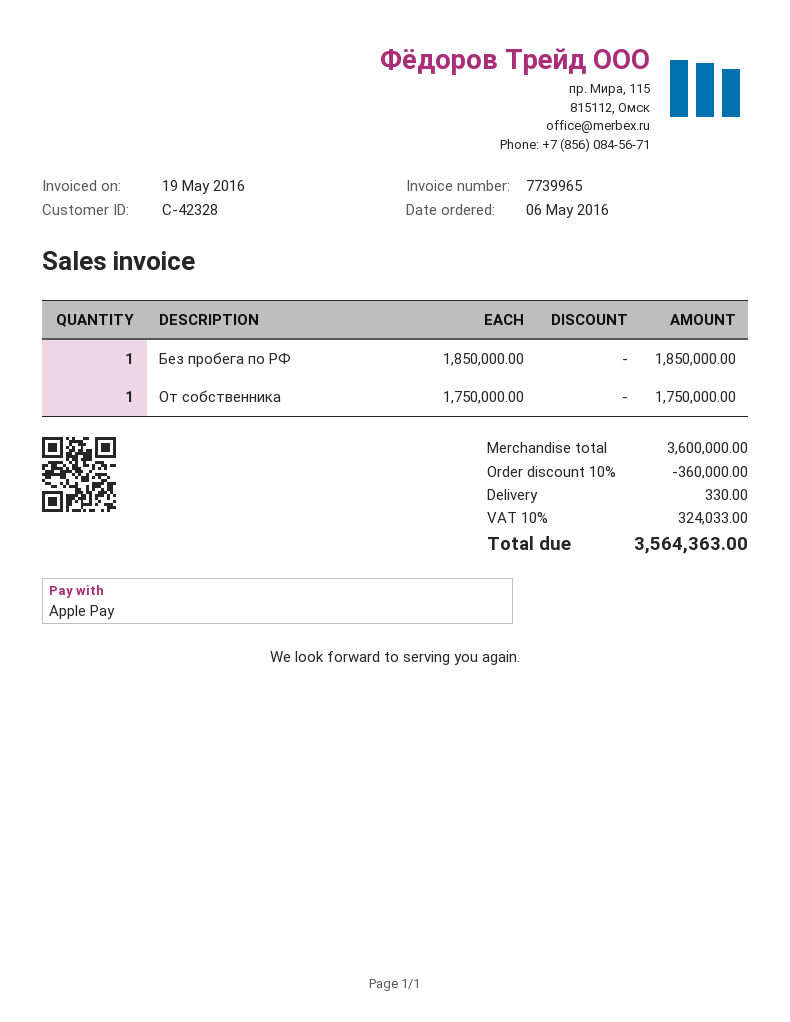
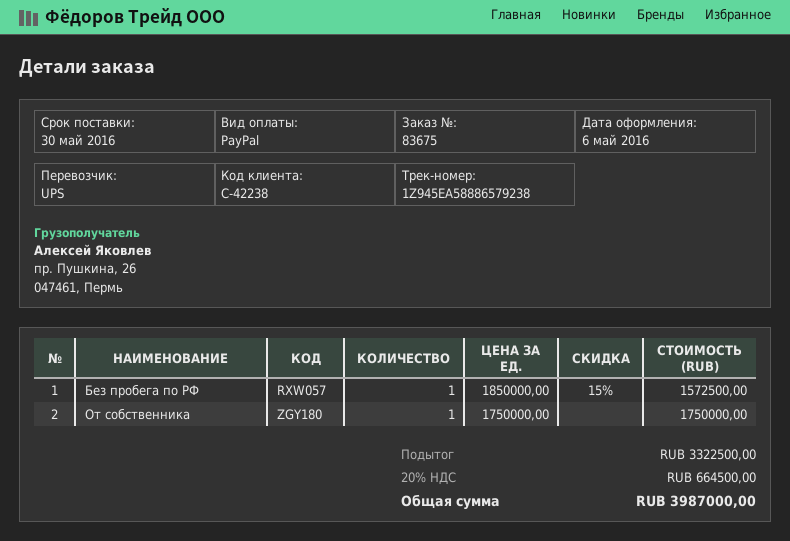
customer number: C-42328 -> C-42238
payment method: Apple Pay -> PayPal
Без пробега по РФ: 1 x 1850000.00 = 1850000.00 -> 1 x 1850000.00 - 15% = 1572500.00
subtotal: 3600000.00 -> 3322500.00
discount: 10% = 360000.00 -> none
shipping: 330.00 -> none
tax: 10% = 324033.00 -> 20% = 664500.00
total: 3564363.00 -> 3987000.00

